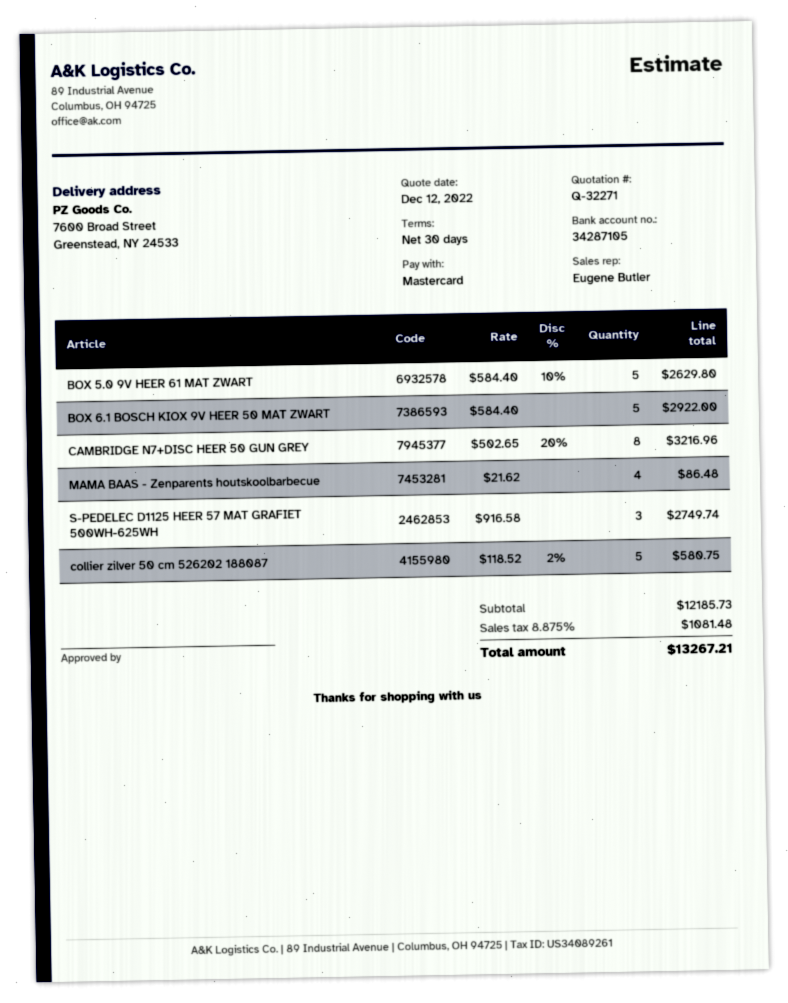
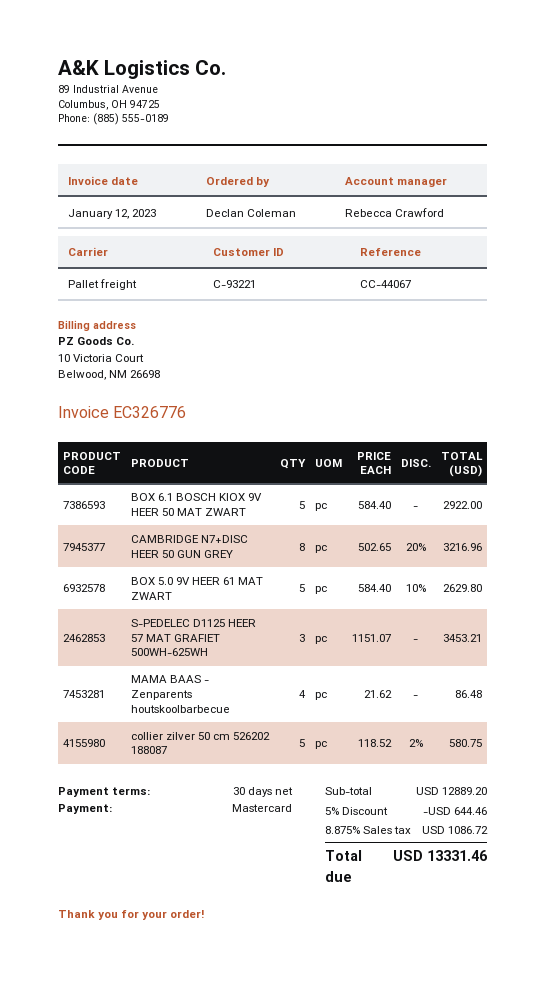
sales rep: Eugene Butler -> Rebecca Crawford
S-PEDELEC D1125 HEER 57 MAT GRAFIET 500WH-625WH: 3 x 916.58 = 2749.74 -> 3 x 1151.07 = 3453.21
subtotal: 12185.73 -> 12889.20
discount: none -> 5% = 644.46
tax: 8.875% = 1081.48 -> 8.875% = 1086.72
total: 13267.21 -> 13331.46

